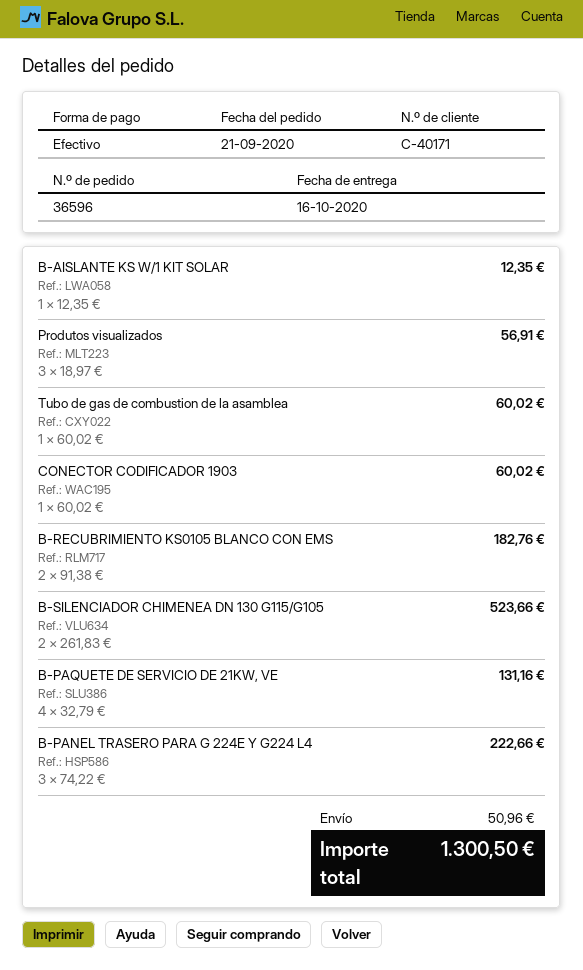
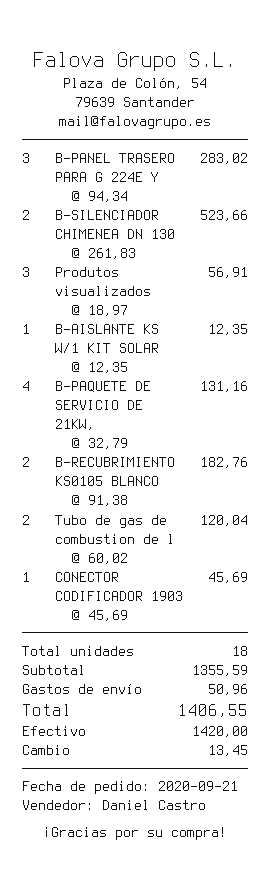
Tubo de gas de combustion de la asamblea: 1 x 60.02 = 60.02 -> 2 x 60.02 = 120.04
CONECTOR CODIFICADOR 1903: 1 x 60.02 = 60.02 -> 1 x 45.69 = 45.69
B-PANEL TRASERO PARA G 224E Y G224 L4: 3 x 74.22 = 222.66 -> 3 x 94.34 = 283.02
total: 1300.50 -> 1406.55

